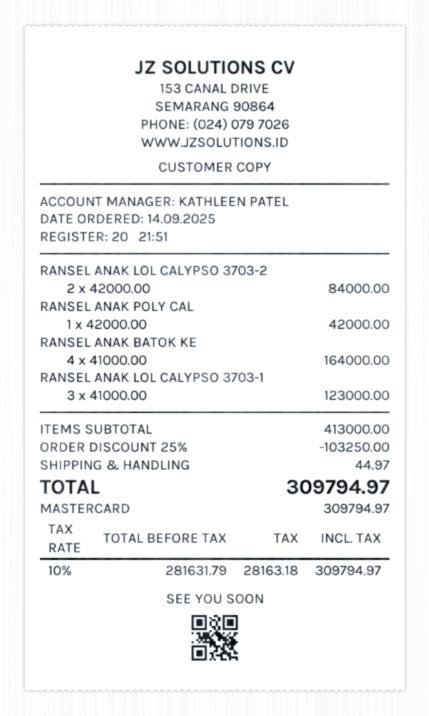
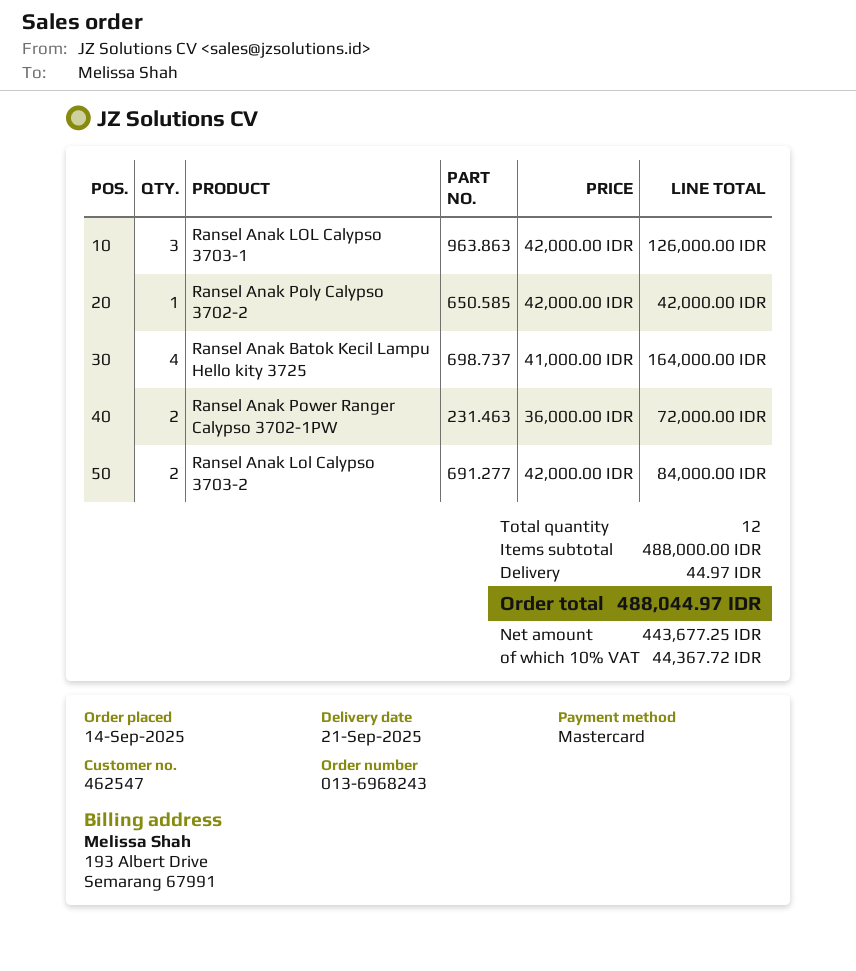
RANSEL ANAK LOL CALYPSO 3703-1: 3 x 41000.00 = 123000.00 -> 3 x 42000.00 = 126000.00
Ransel Anak Power Ranger Calypso 3702-1PW: none -> 2 x 36000.00 = 72000.00
subtotal: 413000.00 -> 488000.00
discount: 25% = 103250.00 -> none
net: 281631.79 -> 443677.25
tax: 10% = 28163.18 -> 10% = 44367.72
total: 309794.97 -> 488044.97

